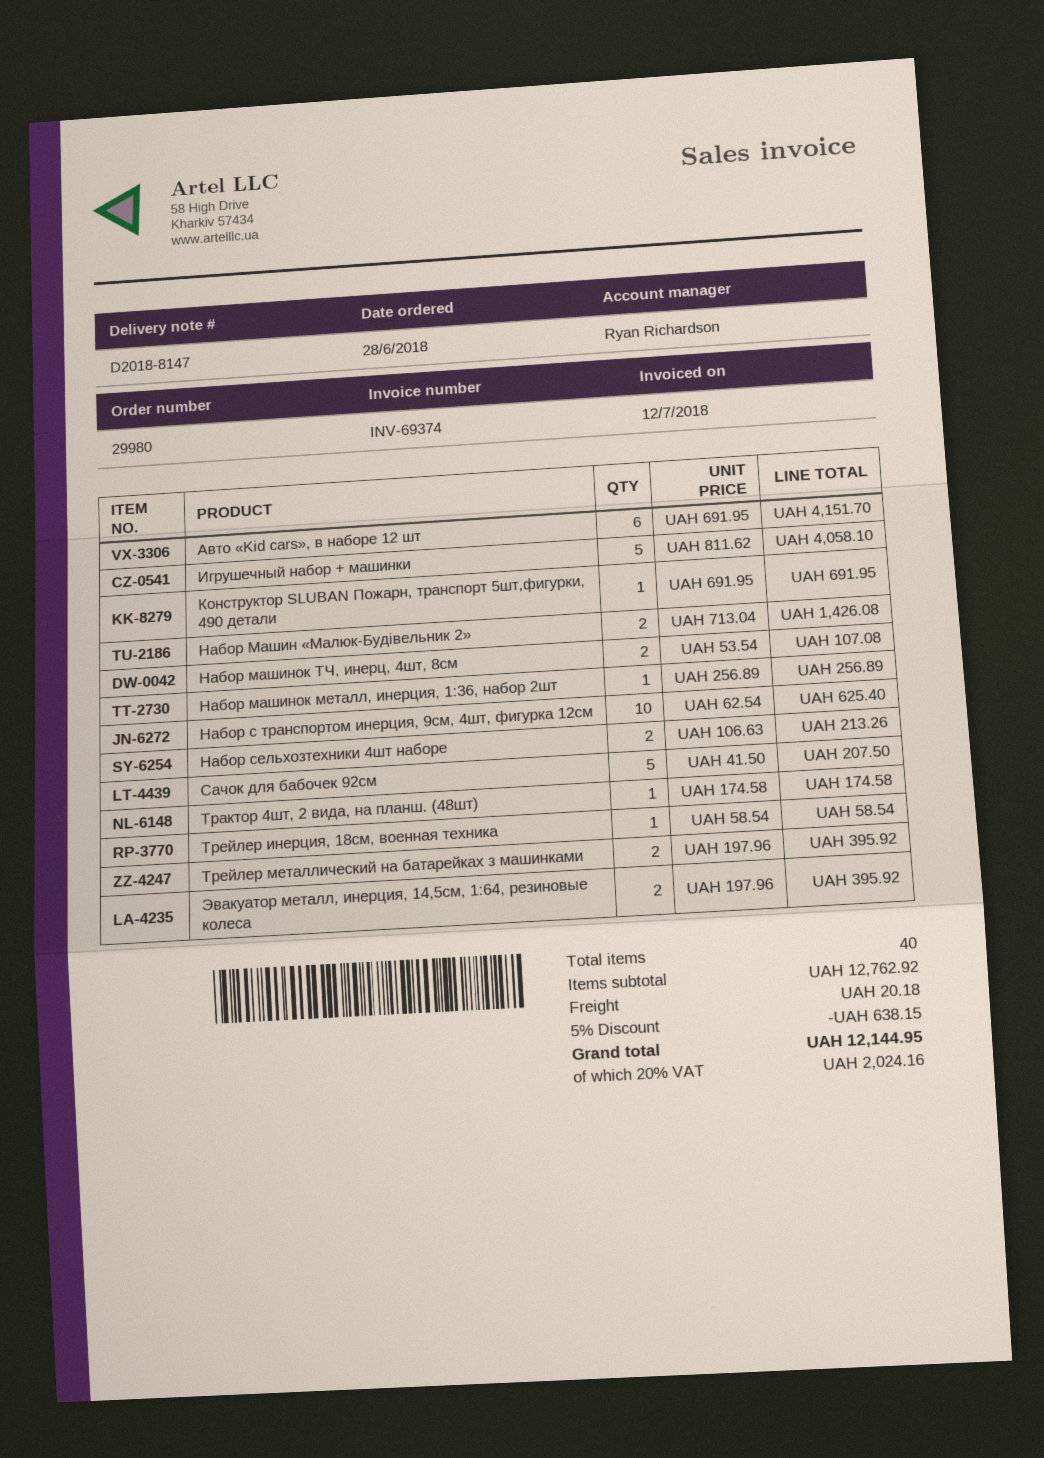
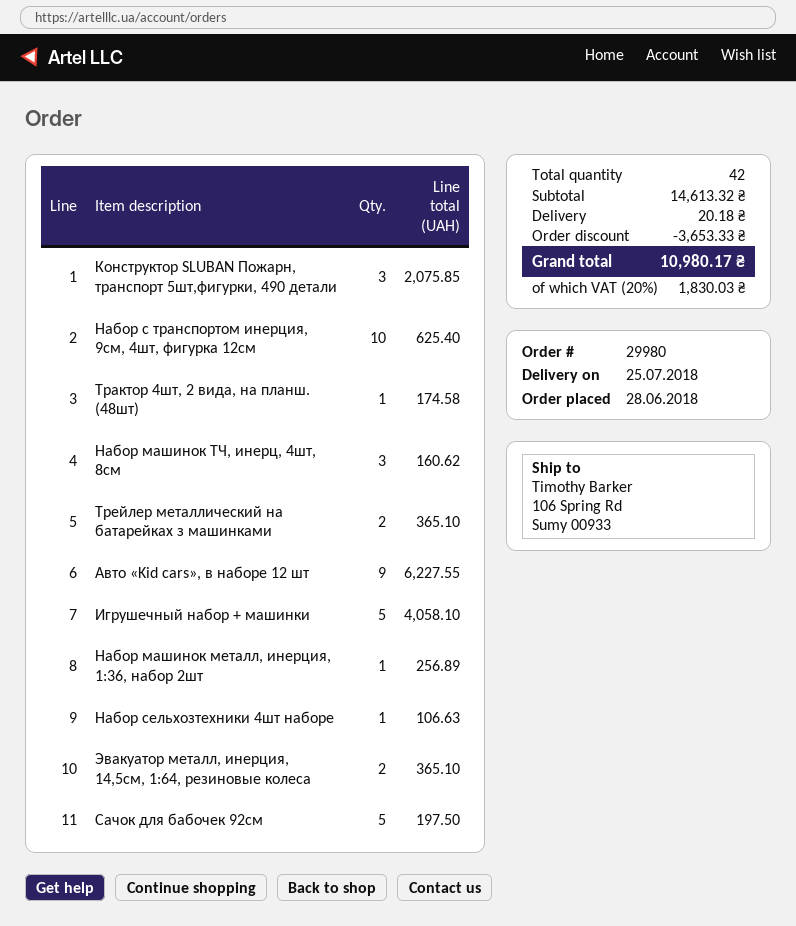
Авто «Kid cars», в наборе 12 шт: 6 for 4151.70 -> 9 for 6227.55
Конструктор SLUBAN Пожарн, транспорт 5шт,фигурки, 490 детали: 1 for 691.95 -> 3 for 2075.85
Набор Машин «Малюк-Будівельник 2»: 2 for 1426.08 -> none
Набор машинок ТЧ, инерц, 4шт, 8см: 2 for 107.08 -> 3 for 160.62
Набор сельхозтехники 4шт наборе: 2 for 213.26 -> 1 for 106.63
Сачок для бабочек 92см: 5 for 207.50 -> 5 for 197.50
Трейлер инерция, 18см, военная техника: 1 for 58.54 -> none
Трейлер металлический на батарейках з машинками: 2 for 395.92 -> 2 for 365.10
Эвакуатор металл, инерция, 14,5см, 1:64, резиновые колеса: 2 for 395.92 -> 2 for 365.10
total quantity: 40 -> 42
subtotal: 12762.92 -> 14613.32
discount: 638.15 -> 3653.33
tax: 20% = 2024.16 -> 20% = 1830.03
total: 12144.95 -> 10980.17

